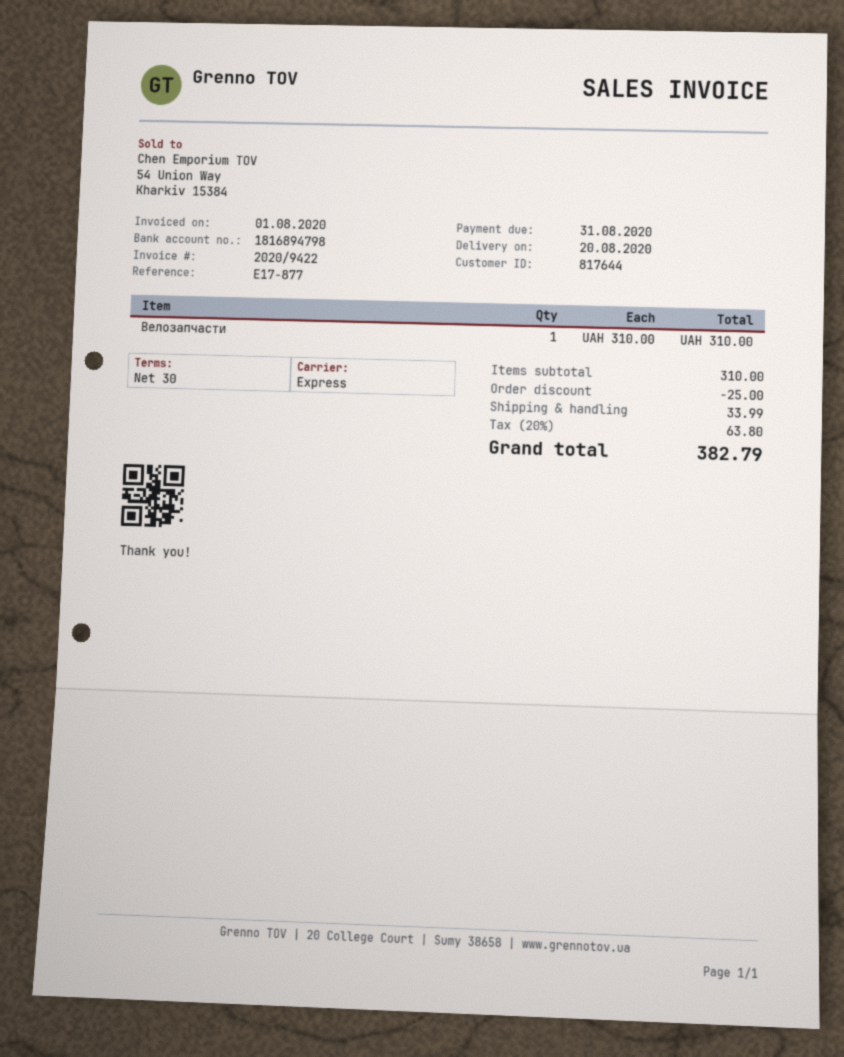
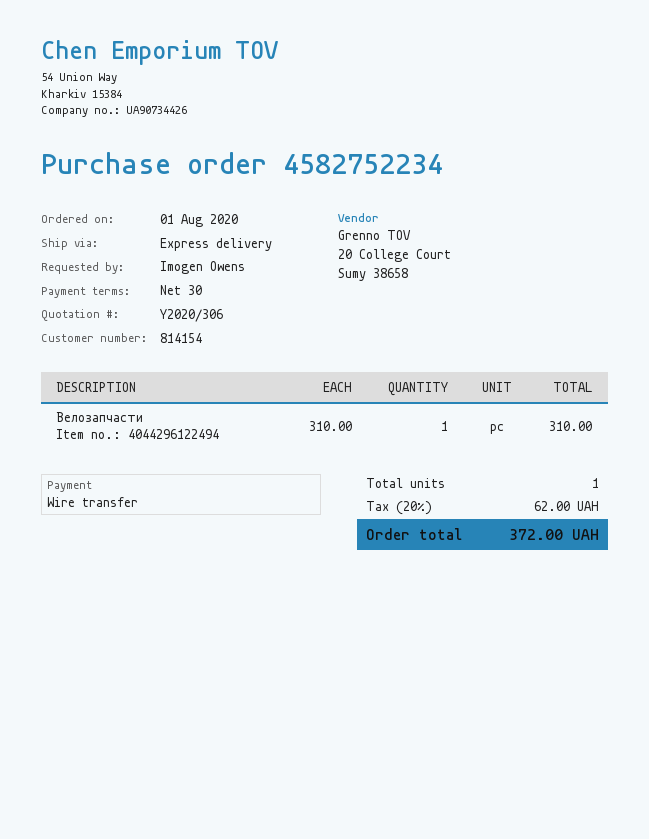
customer number: 817644 -> 814154
discount: 25.00 -> none
shipping: 33.99 -> none
tax: 20% = 63.80 -> 20% = 62.00
total: 382.79 -> 372.00

